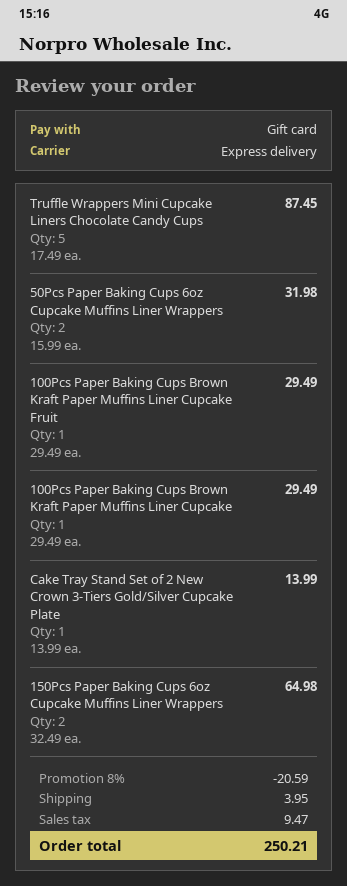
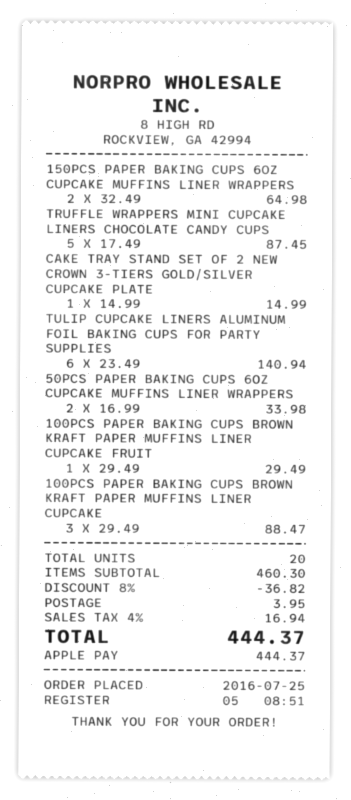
payment method: gift card -> Apple Pay
50Pcs Paper Baking Cups 6oz Cupcake Muffins Liner Wrappers: 2 x 15.99 = 31.98 -> 2 x 16.99 = 33.98
100Pcs Paper Baking Cups Brown Kraft Paper Muffins Liner Cupcake: 1 x 29.49 = 29.49 -> 3 x 29.49 = 88.47
Cake Tray Stand Set of 2 New Crown 3-Tiers Gold/Silver Cupcake Plate: 1 x 13.99 = 13.99 -> 1 x 14.99 = 14.99
TULIP CUPCAKE LINERS ALUMINUM FOIL BAKING CUPS FOR PARTY SUPPLIES: none -> 6 x 23.49 = 140.94
discount: 8% = 20.59 -> 8% = 36.82
tax: 9.47 -> 16.94
total: 250.21 -> 444.37

